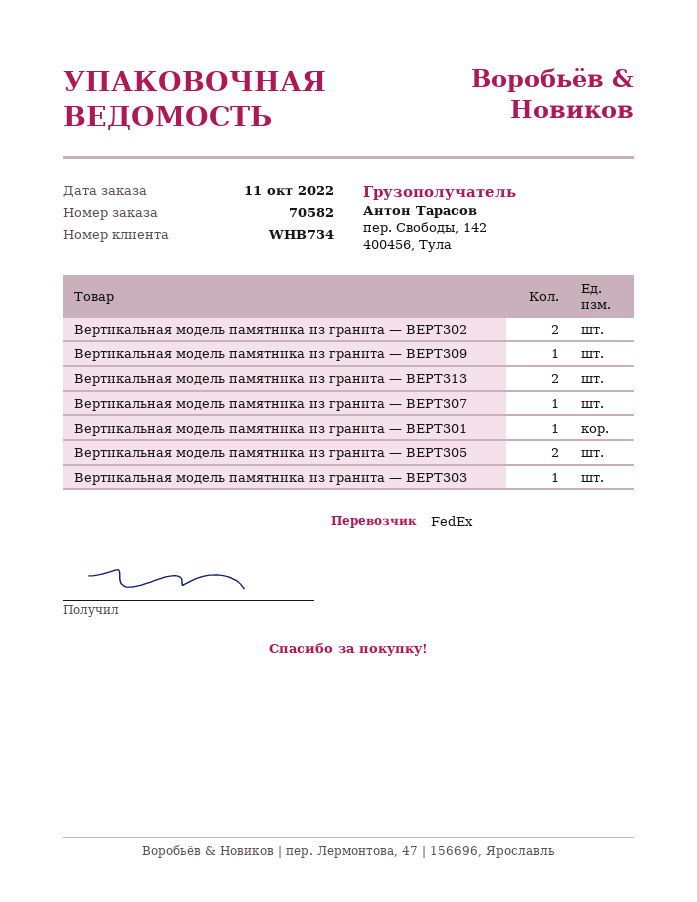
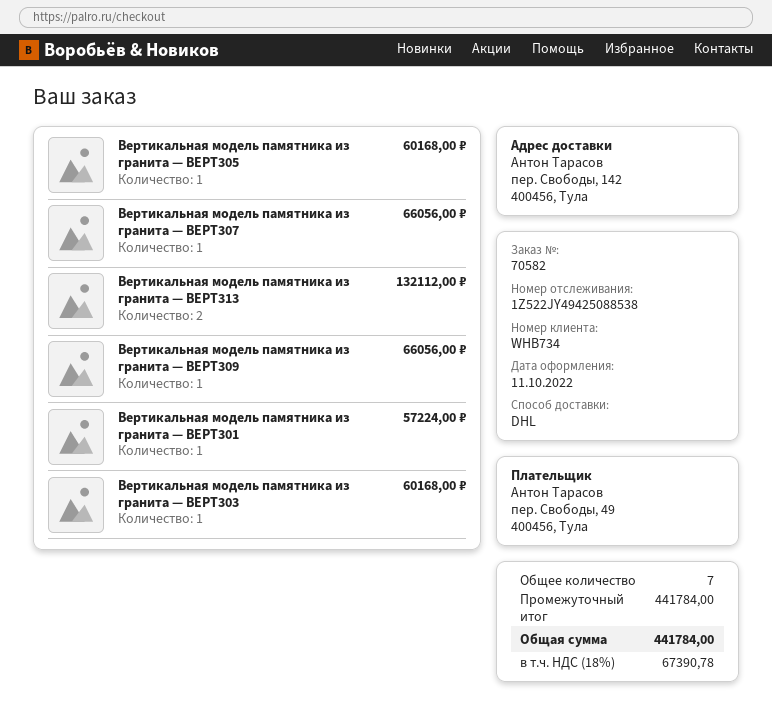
shipping method: FedEx -> DHL
Вертикальная модель памятника из гранита — ВЕРТ302: 2 -> none
Вертикальная модель памятника из гранита — ВЕРТ305: 2 -> 1

